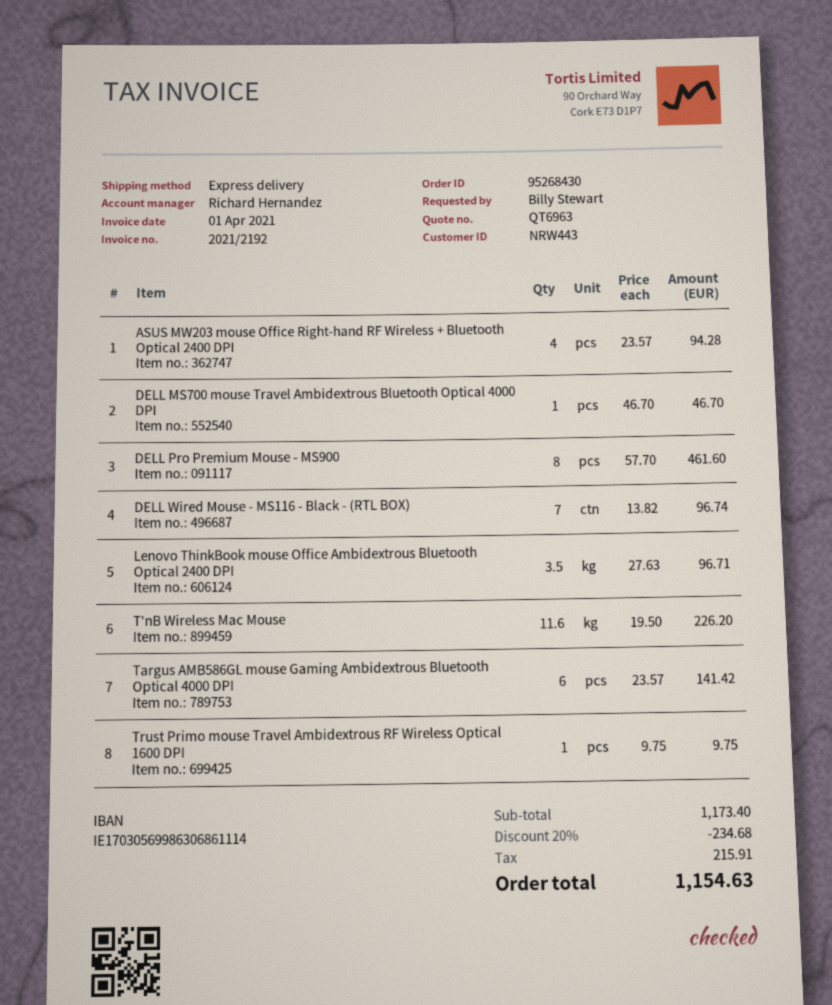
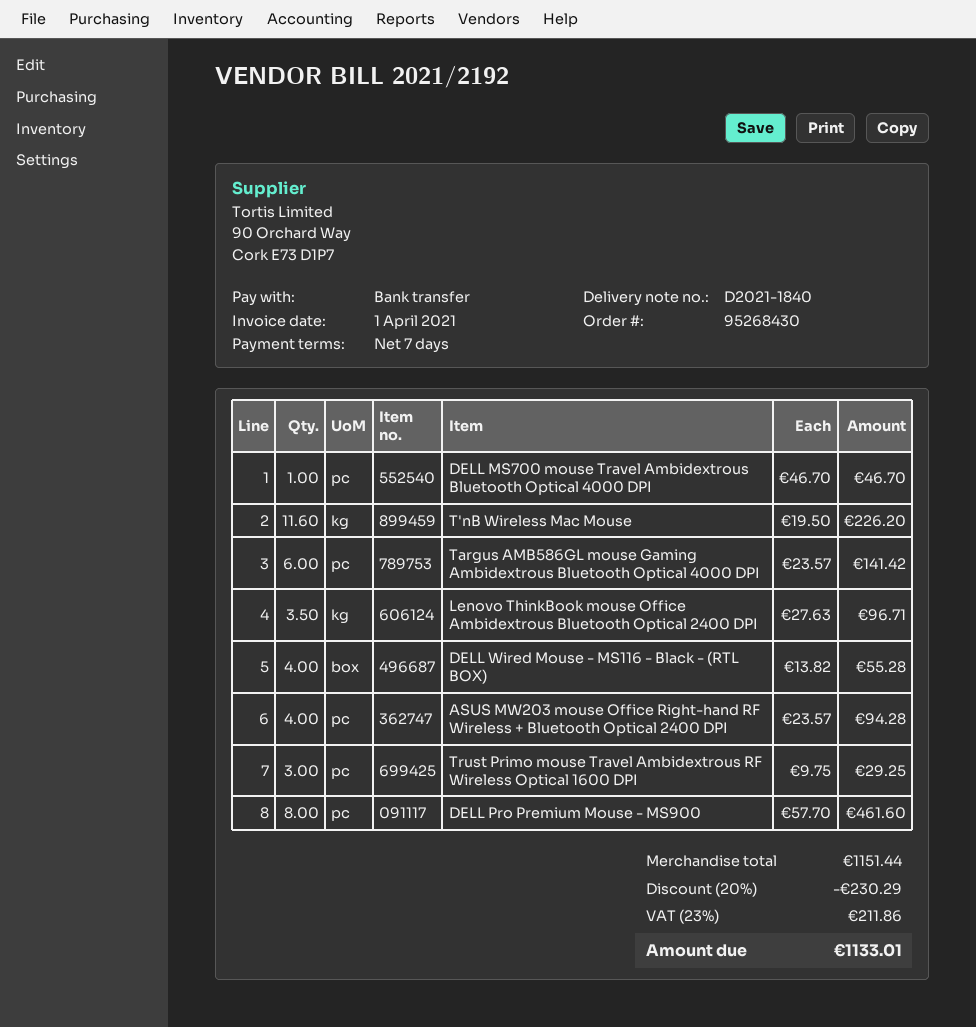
DELL Wired Mouse - MS116 - Black - (RTL BOX): 7 x 13.82 = 96.74 -> 4 x 13.82 = 55.28
Trust Primo mouse Travel Ambidextrous RF Wireless Optical 1600 DPI: 1 x 9.75 = 9.75 -> 3 x 9.75 = 29.25
subtotal: 1173.40 -> 1151.44
discount: 20% = 234.68 -> 20% = 230.29
tax: 215.91 -> 211.86
total: 1154.63 -> 1133.01

